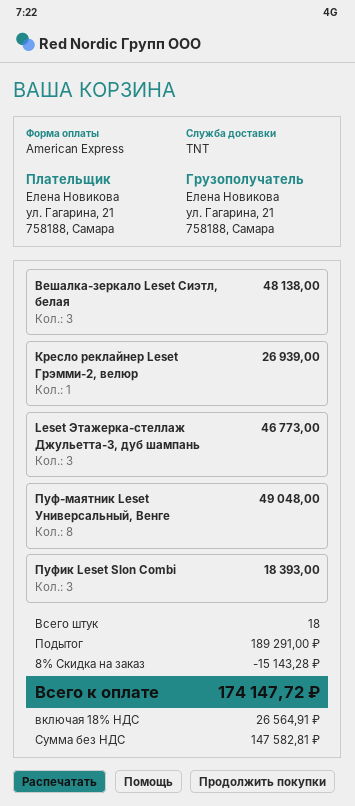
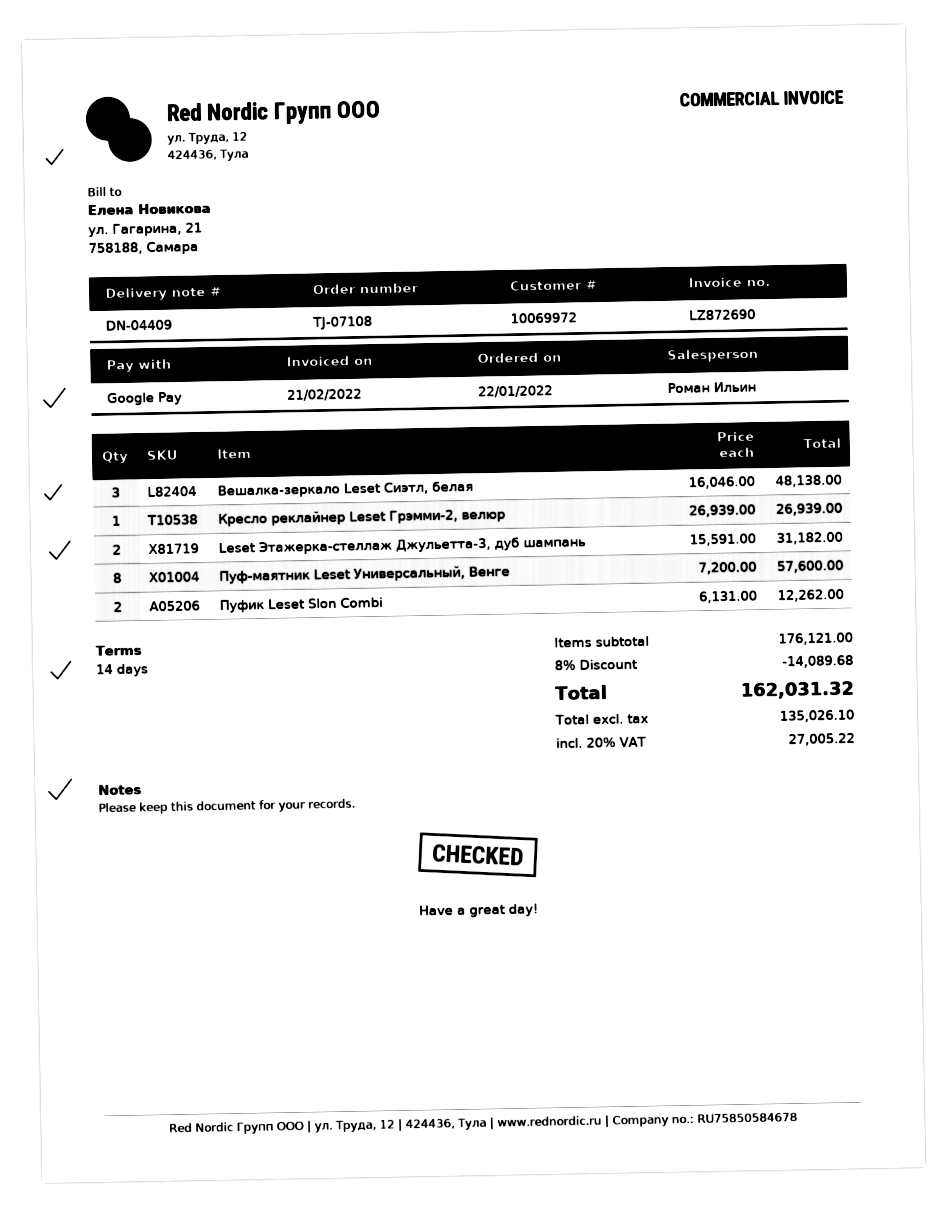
payment method: American Express -> Google Pay
Leset Этажерка-стеллаж Джульетта-3, дуб шампань: 3 for 46773.00 -> 2 for 31182.00
Пуф-маятник Leset Универсальный, Венге: 8 for 49048.00 -> 8 for 57600.00
Пуфик Leset Slon Combi: 3 for 18393.00 -> 2 for 12262.00
subtotal: 189291.00 -> 176121.00
discount: 8% = 15143.28 -> 8% = 14089.68
net: 147582.81 -> 135026.10
tax: 18% = 26564.91 -> 20% = 27005.22
total: 174147.72 -> 162031.32

